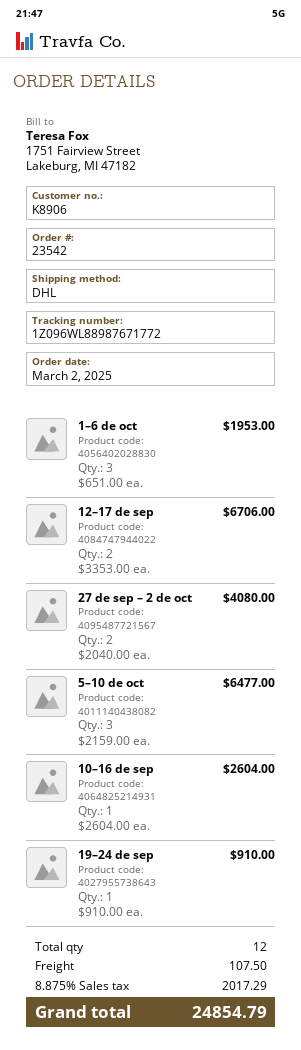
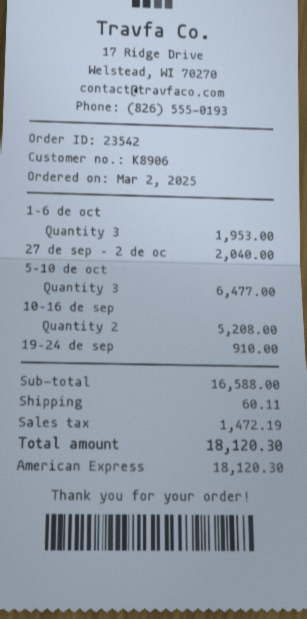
12–17 de sep: 2 for 6706.00 -> none
27 de sep – 2 de oct: 2 for 4080.00 -> 1 for 2040.00
10–16 de sep: 1 for 2604.00 -> 2 for 5208.00
shipping: 107.50 -> 60.11
tax: 2017.29 -> 1472.19
total: 24854.79 -> 18120.30

